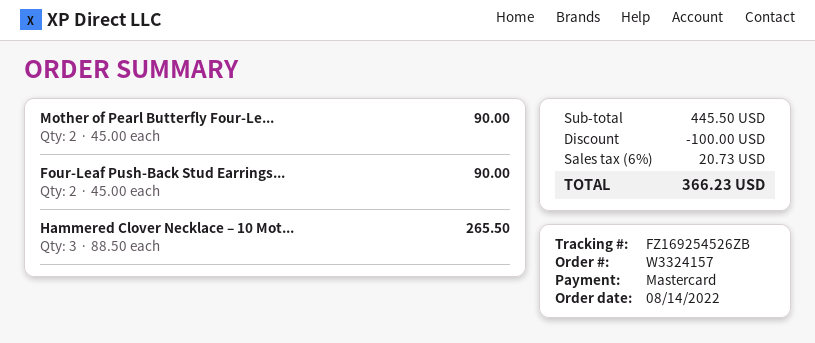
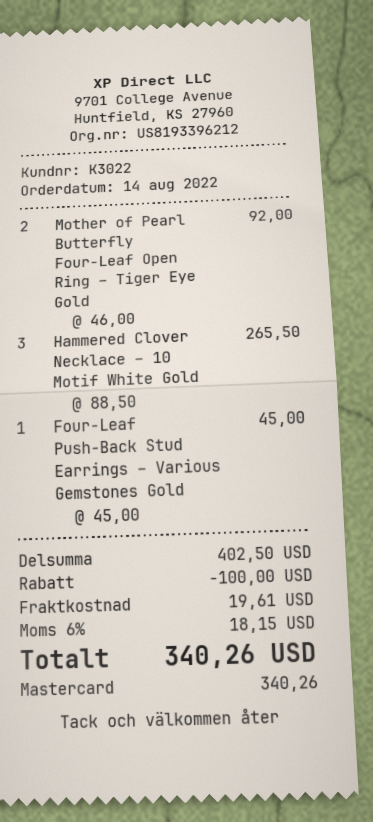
Mother of Pearl Butterfly Four-Le...: 2 x 45.00 = 90.00 -> 2 x 46.00 = 92.00
Four-Leaf Push-Back Stud Earrings...: 2 x 45.00 = 90.00 -> 1 x 45.00 = 45.00
subtotal: 445.50 -> 402.50
shipping: none -> 19.61
tax: 6% = 20.73 -> 6% = 18.15
total: 366.23 -> 340.26

